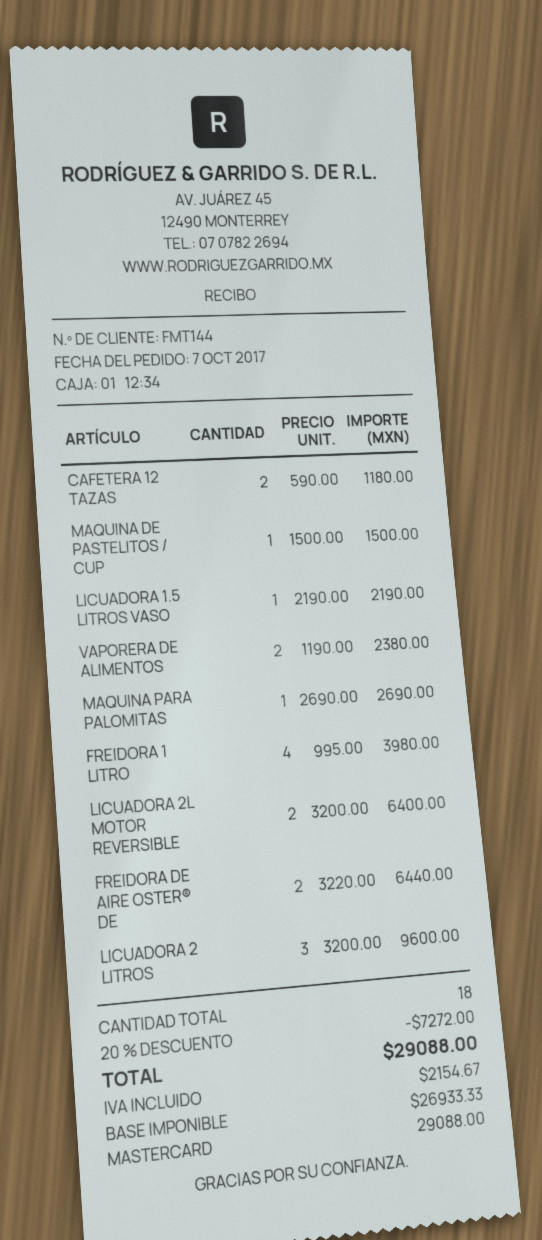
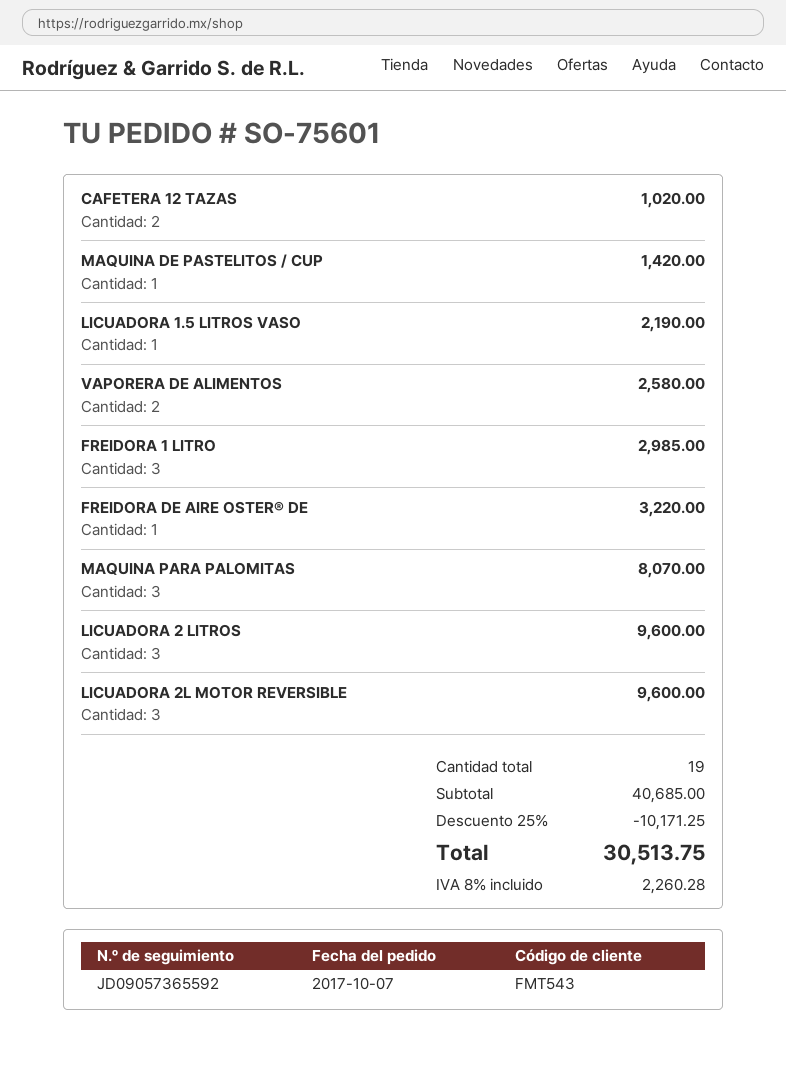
customer number: FMT144 -> FMT543
CAFETERA 12 TAZAS: 2 for 1180.00 -> 2 for 1020.00
MAQUINA DE PASTELITOS / CUP: 1 for 1500.00 -> 1 for 1420.00
VAPORERA DE ALIMENTOS: 2 for 2380.00 -> 2 for 2580.00
MAQUINA PARA PALOMITAS: 1 for 2690.00 -> 3 for 8070.00
FREIDORA 1 LITRO: 4 for 3980.00 -> 3 for 2985.00
LICUADORA 2L MOTOR REVERSIBLE: 2 for 6400.00 -> 3 for 9600.00
FREIDORA DE AIRE OSTER® DE: 2 for 6440.00 -> 1 for 3220.00
total quantity: 18 -> 19
discount: 20% = 7272.00 -> 25% = 10171.25
tax: 2154.67 -> 2260.28
total: 29088.00 -> 30513.75

